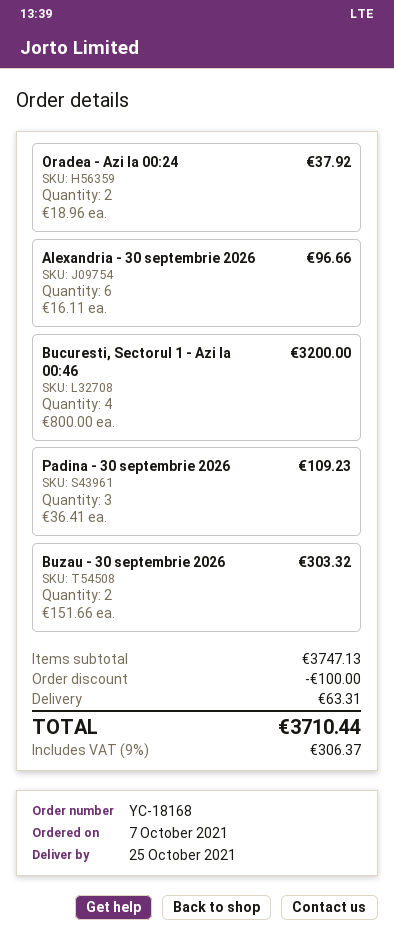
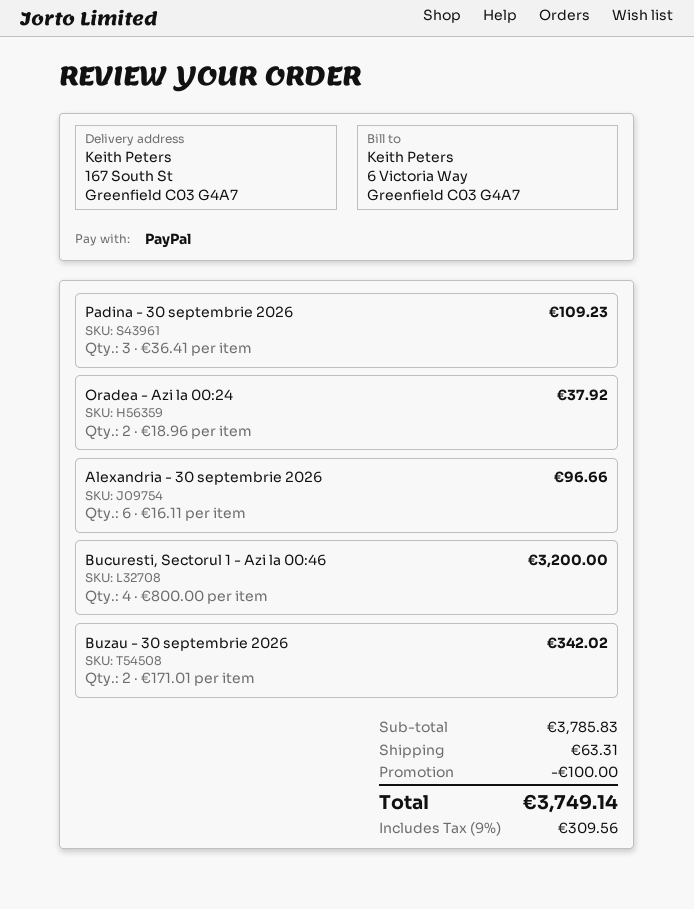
Buzau - 30 septembrie 2026: 2 x 151.66 = 303.32 -> 2 x 171.01 = 342.02
subtotal: 3747.13 -> 3785.83
tax: 9% = 306.37 -> 9% = 309.56
total: 3710.44 -> 3749.14

